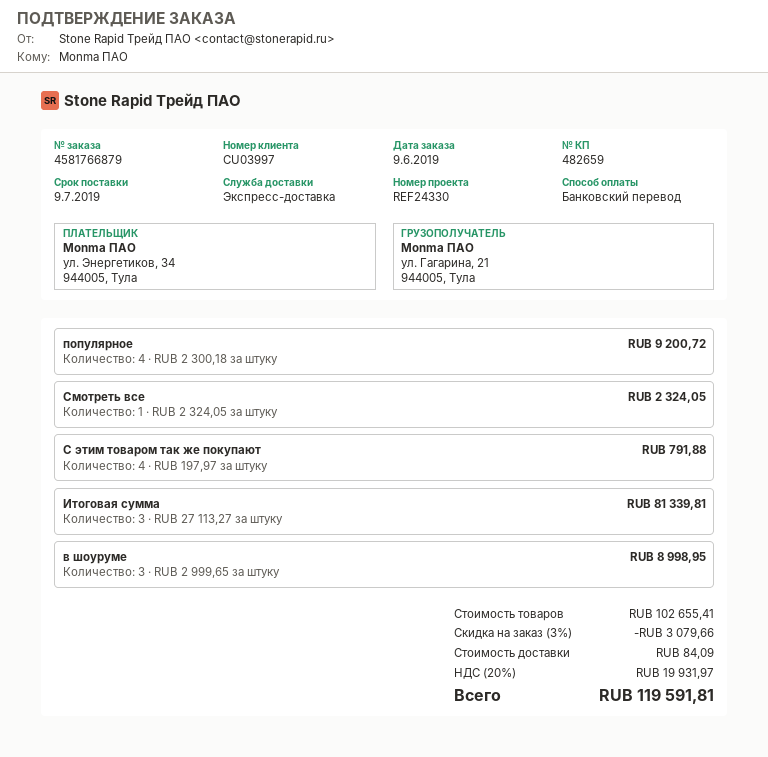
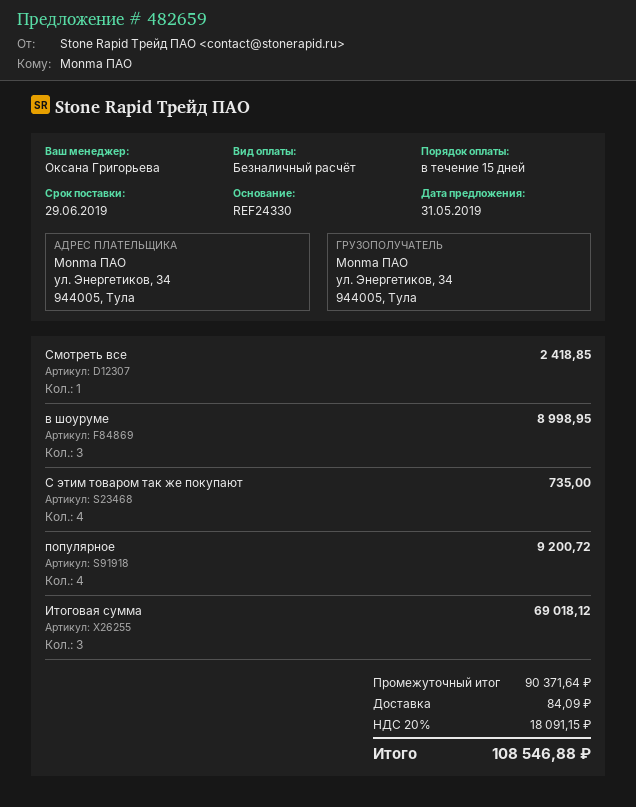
delivery date: 2019-07-09 -> 2019-06-29
ship to: ул. Гагарина, 21, 944005, Тула -> ул. Энергетиков, 34, 944005, Тула
Смотреть все: 1 for 2324.05 -> 1 for 2418.85
С этим товаром так же покупают: 4 for 791.88 -> 4 for 735.00
Итоговая сумма: 3 for 81339.81 -> 3 for 69018.12
subtotal: 102655.41 -> 90371.64
discount: 3% = 3079.66 -> none
tax: 20% = 19931.97 -> 20% = 18091.15
total: 119591.81 -> 108546.88

